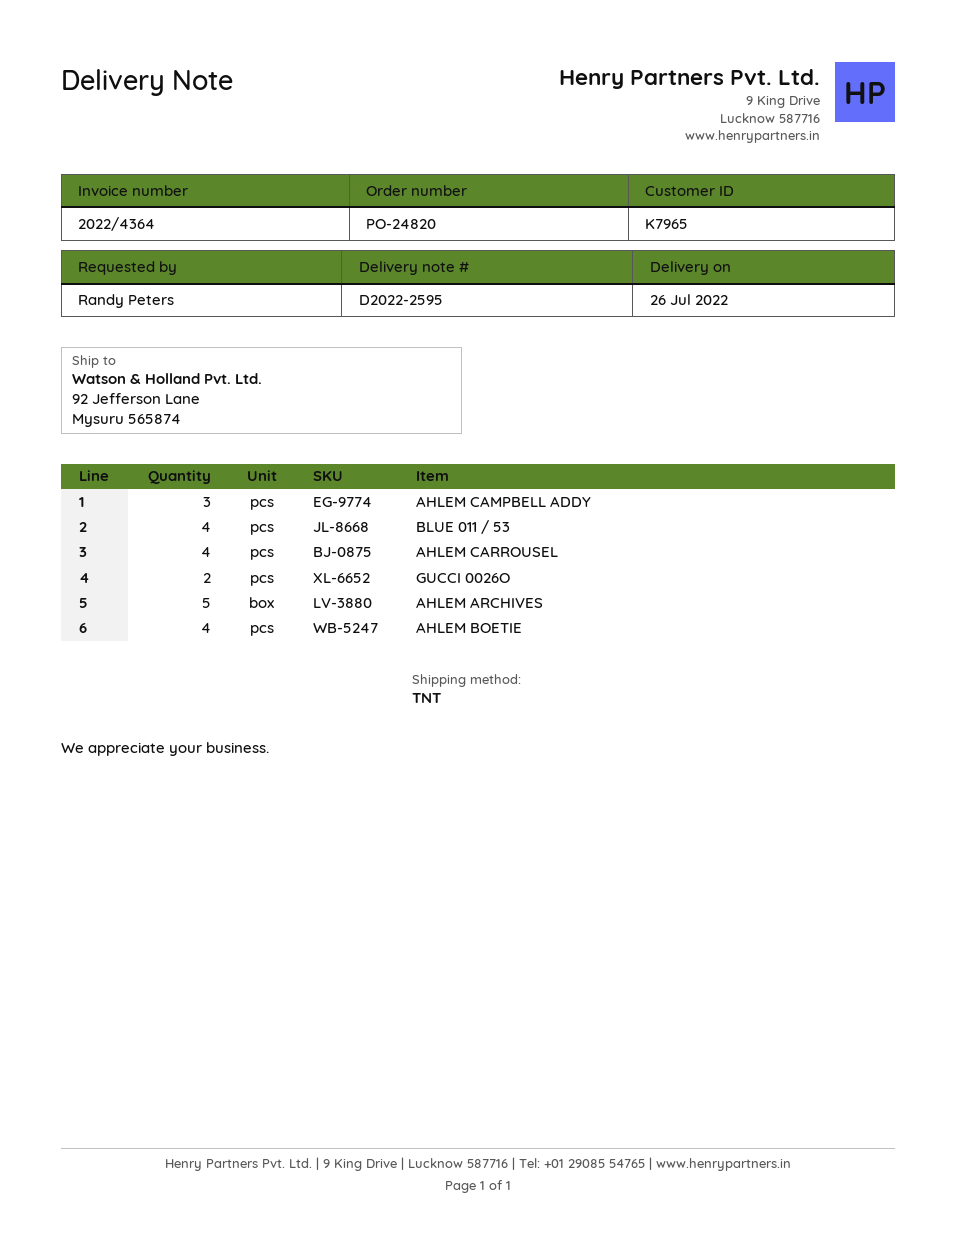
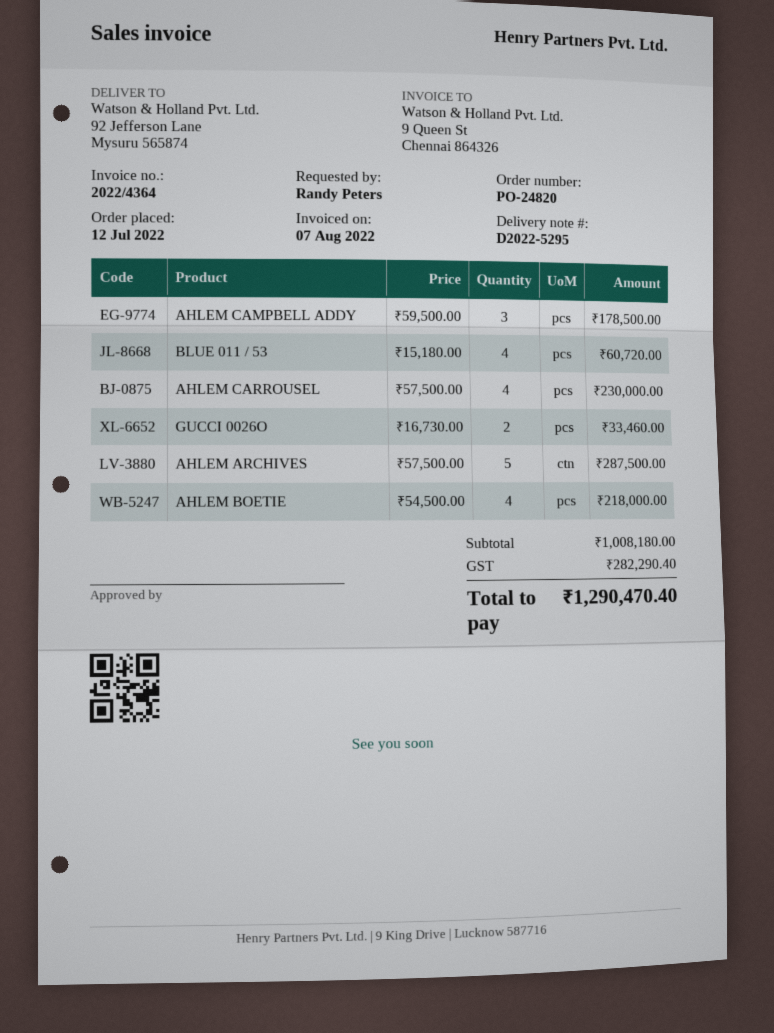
delivery note number: D2022-2595 -> D2022-5295

